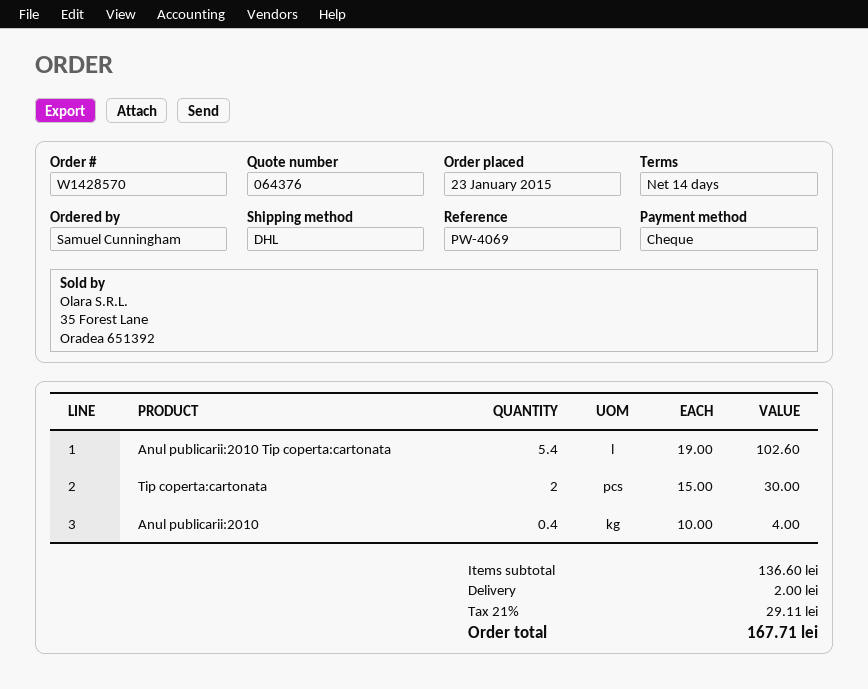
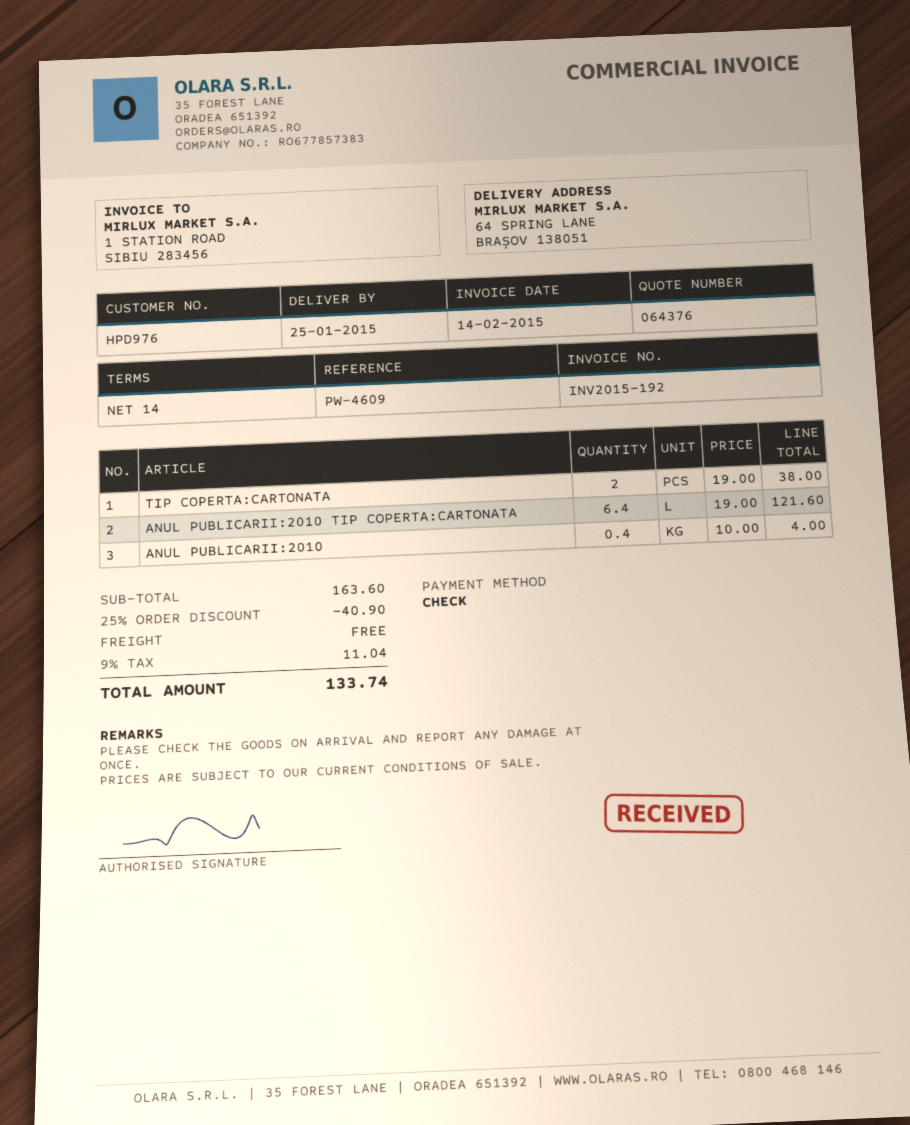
reference: PW-4069 -> PW-4609
Anul publicarii:2010 Tip coperta:cartonata: 5.4 x 19.00 = 102.60 -> 6.4 x 19.00 = 121.60
Tip coperta:cartonata: 2 x 15.00 = 30.00 -> 2 x 19.00 = 38.00
subtotal: 136.60 -> 163.60
discount: none -> 25% = 40.90
shipping: 2.00 -> 0.00
tax: 21% = 29.11 -> 9% = 11.04
total: 167.71 -> 133.74

